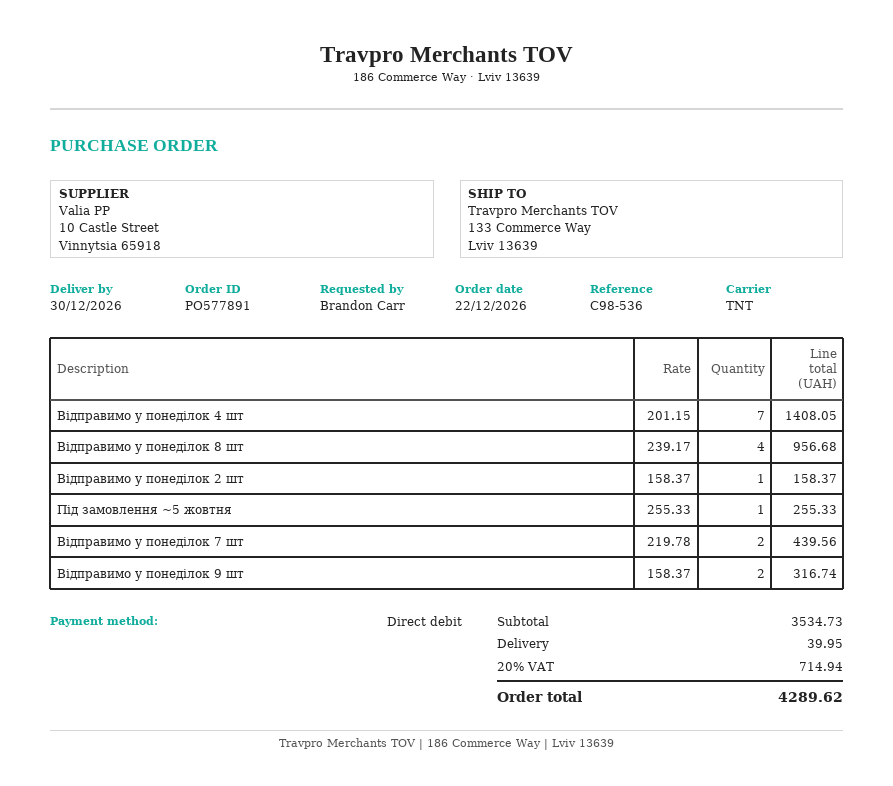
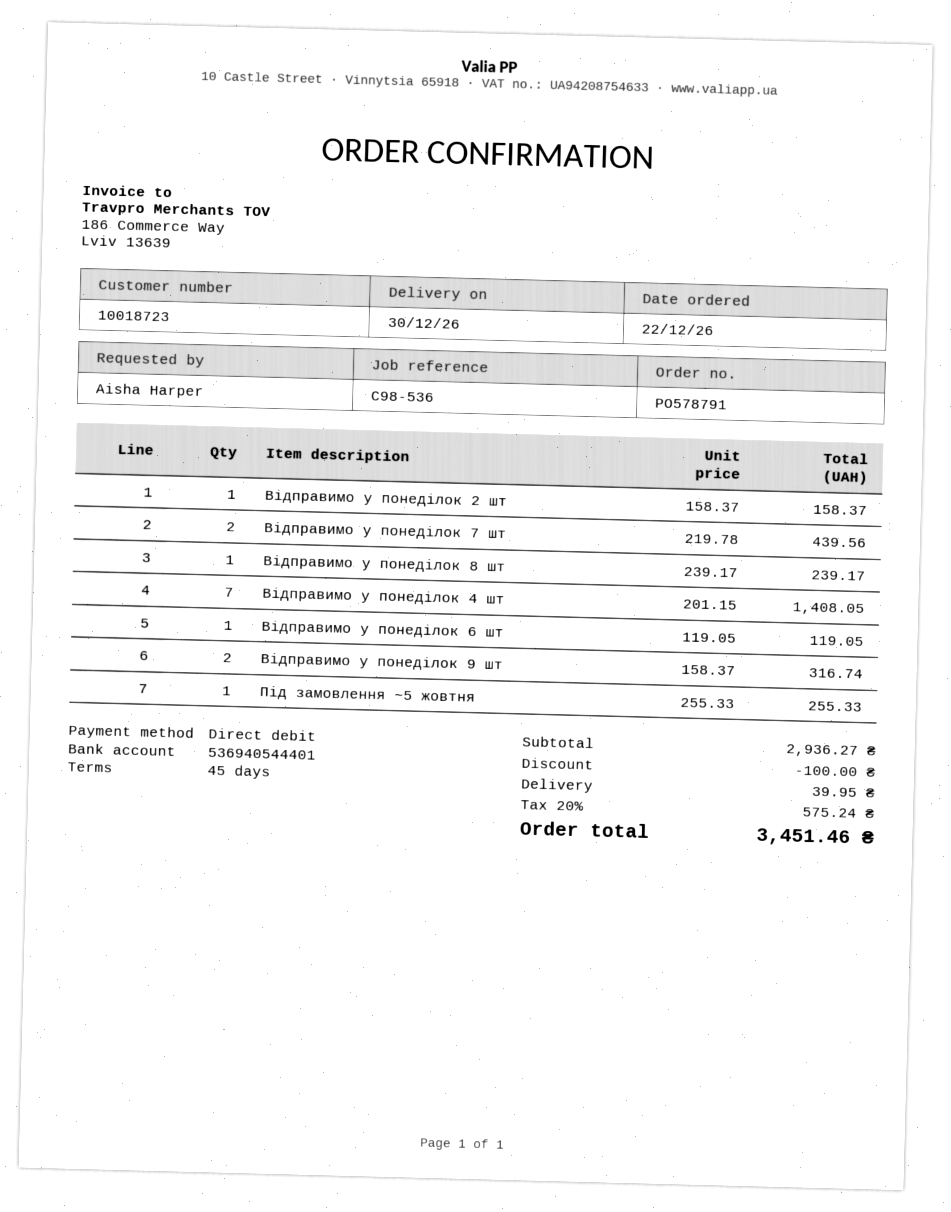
order number: PO577891 -> PO578791
ordered by: Brandon Carr -> Aisha Harper
Відправимо у понеділок 8 шт: 4 x 239.17 = 956.68 -> 1 x 239.17 = 239.17
Відправимо у понеділок 6 шт: none -> 1 x 119.05 = 119.05
subtotal: 3534.73 -> 2936.27
discount: none -> 100.00
tax: 20% = 714.94 -> 20% = 575.24
total: 4289.62 -> 3451.46

